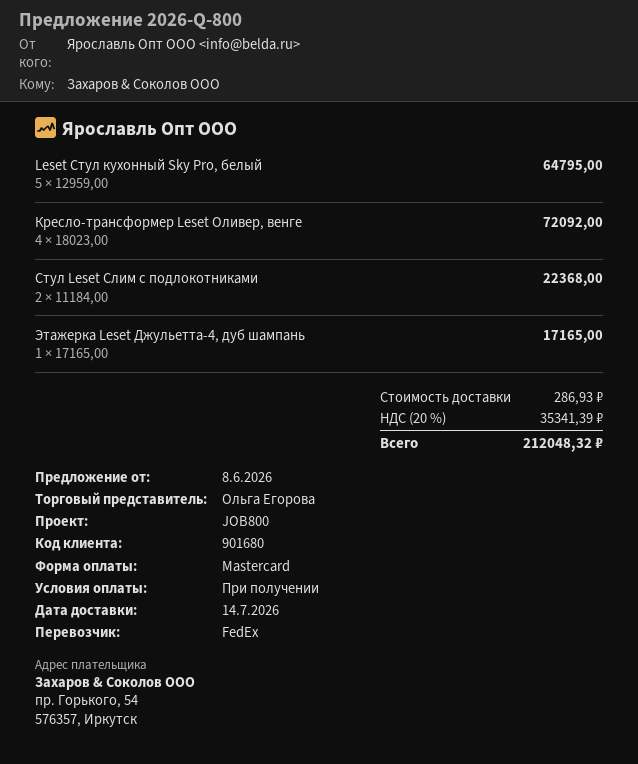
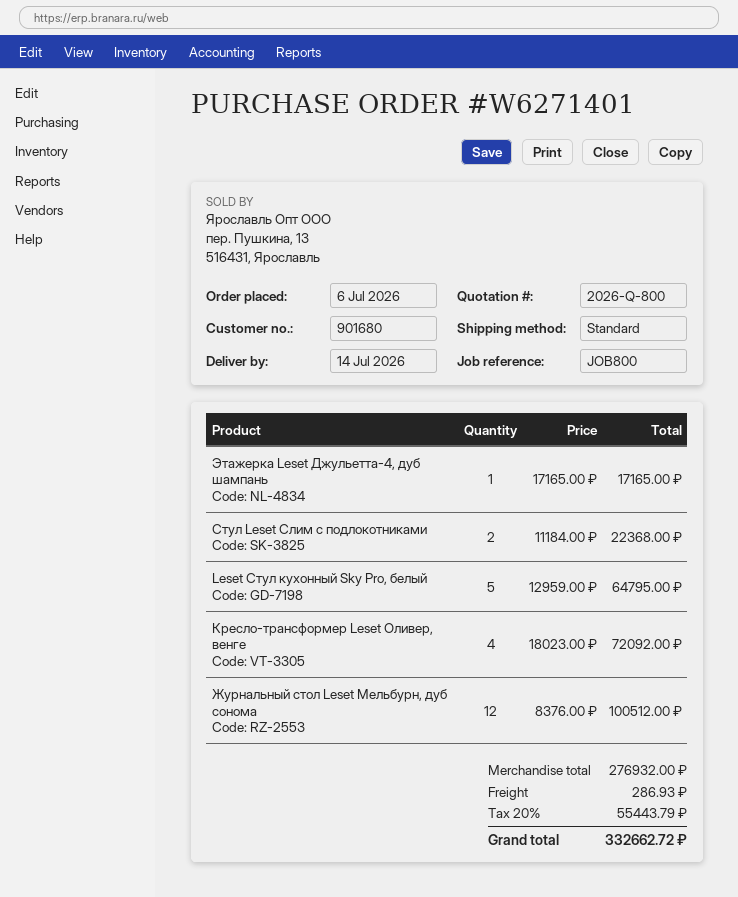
shipping method: FedEx -> standard
Журнальный стол Leset Мельбурн, дуб сонома: none -> 12 x 8376.00 = 100512.00
tax: 20% = 35341.39 -> 20% = 55443.79
total: 212048.32 -> 332662.72

